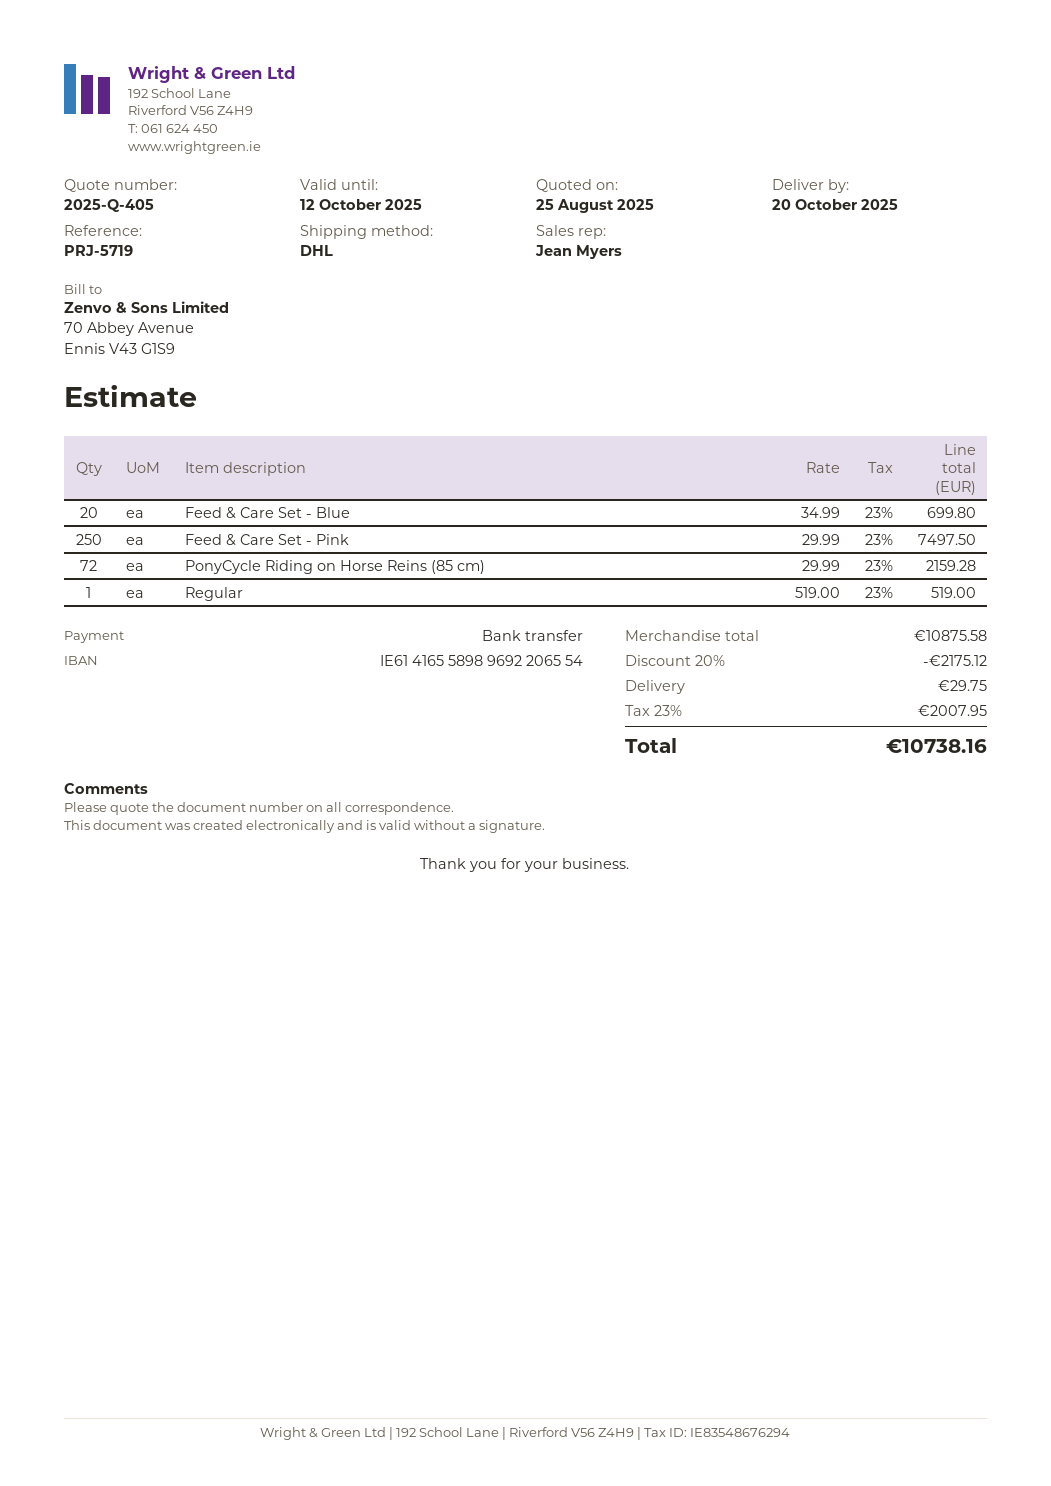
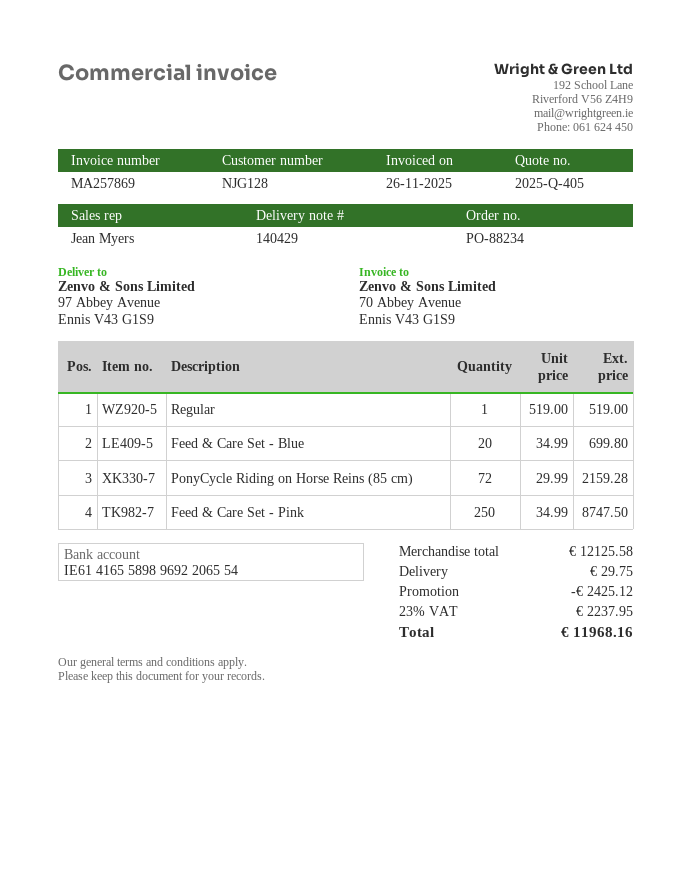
Feed & Care Set - Pink: 250 x 29.99 = 7497.50 -> 250 x 34.99 = 8747.50
subtotal: 10875.58 -> 12125.58
discount: 2175.12 -> 2425.12
tax: 23% = 2007.95 -> 23% = 2237.95
total: 10738.16 -> 11968.16

